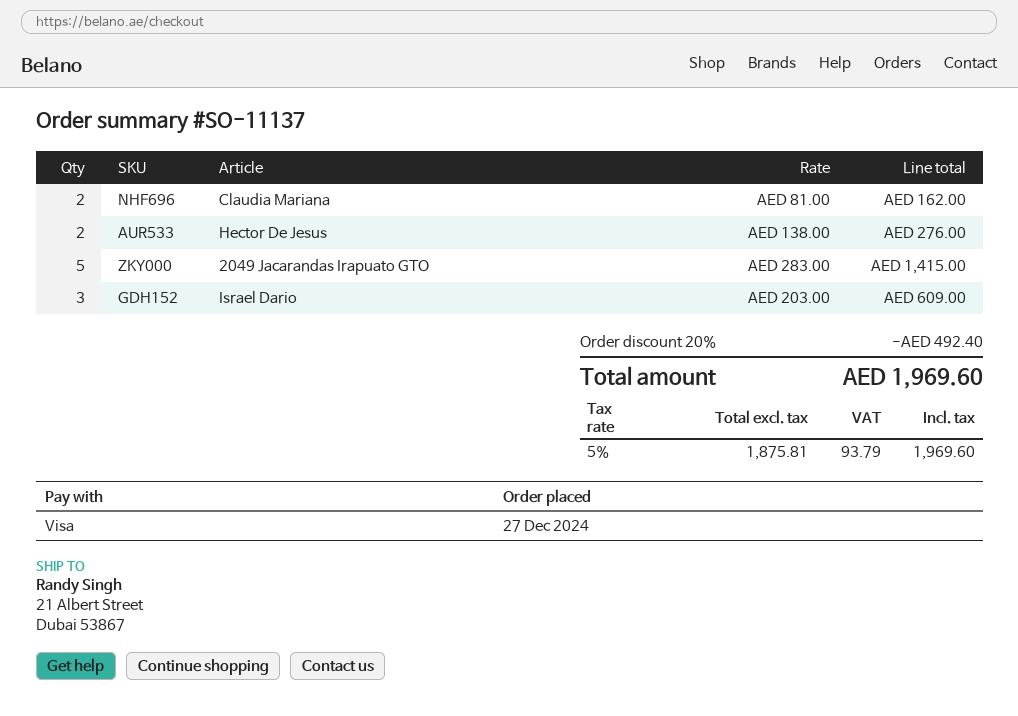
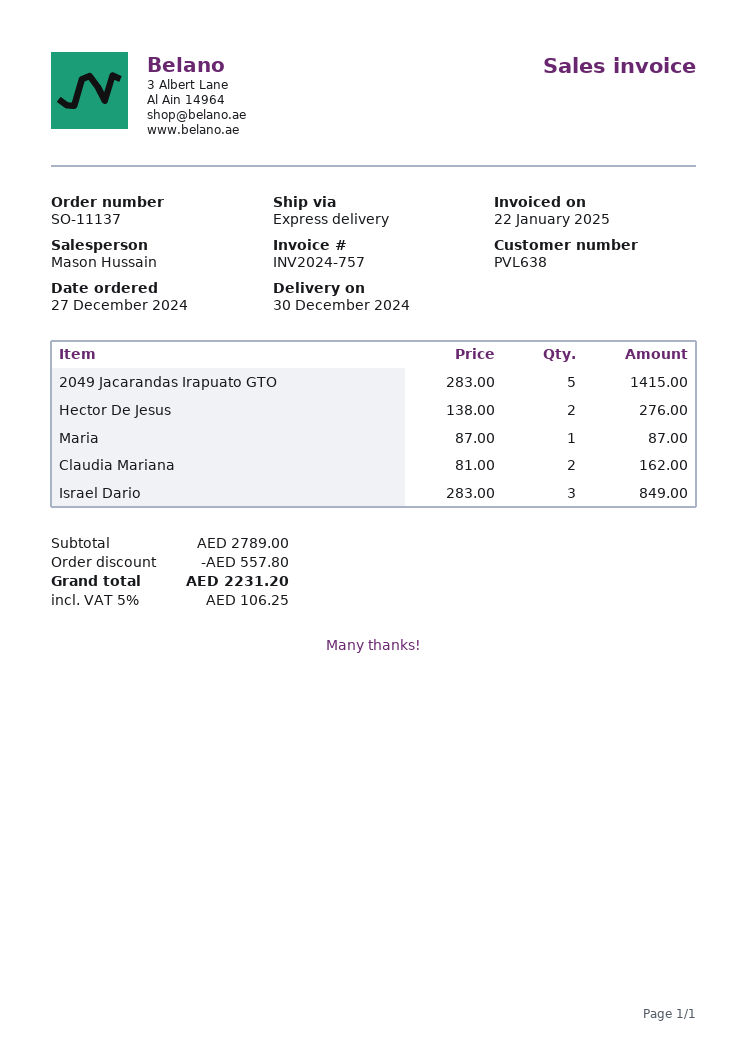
Israel Dario: 3 x 203.00 = 609.00 -> 3 x 283.00 = 849.00
Maria: none -> 1 x 87.00 = 87.00
discount: 492.40 -> 557.80
tax: 5% = 93.79 -> 5% = 106.25
total: 1969.60 -> 2231.20

